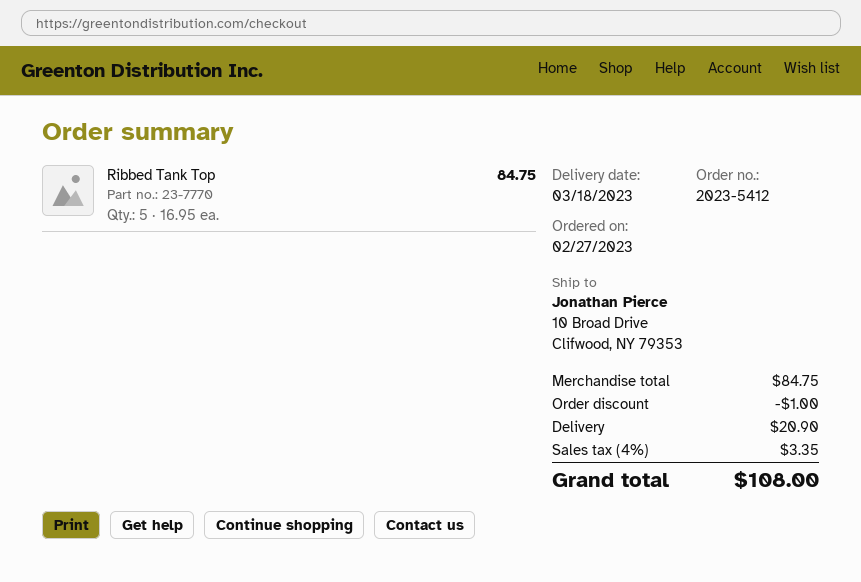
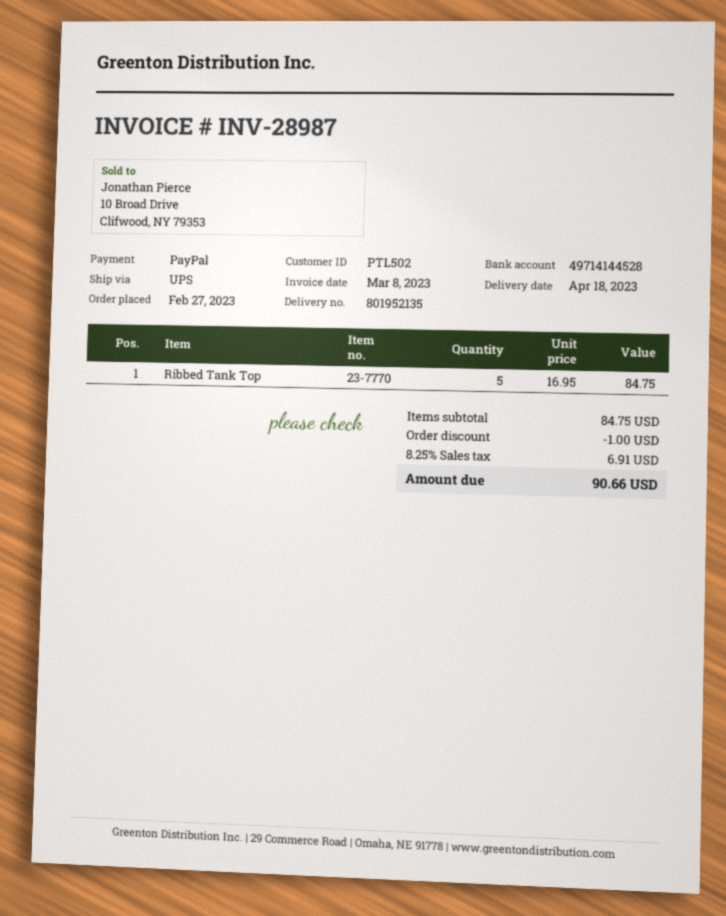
delivery date: 2023-03-18 -> 2023-04-18
shipping: 20.90 -> none
tax: 4% = 3.35 -> 8.25% = 6.91
total: 108.00 -> 90.66

